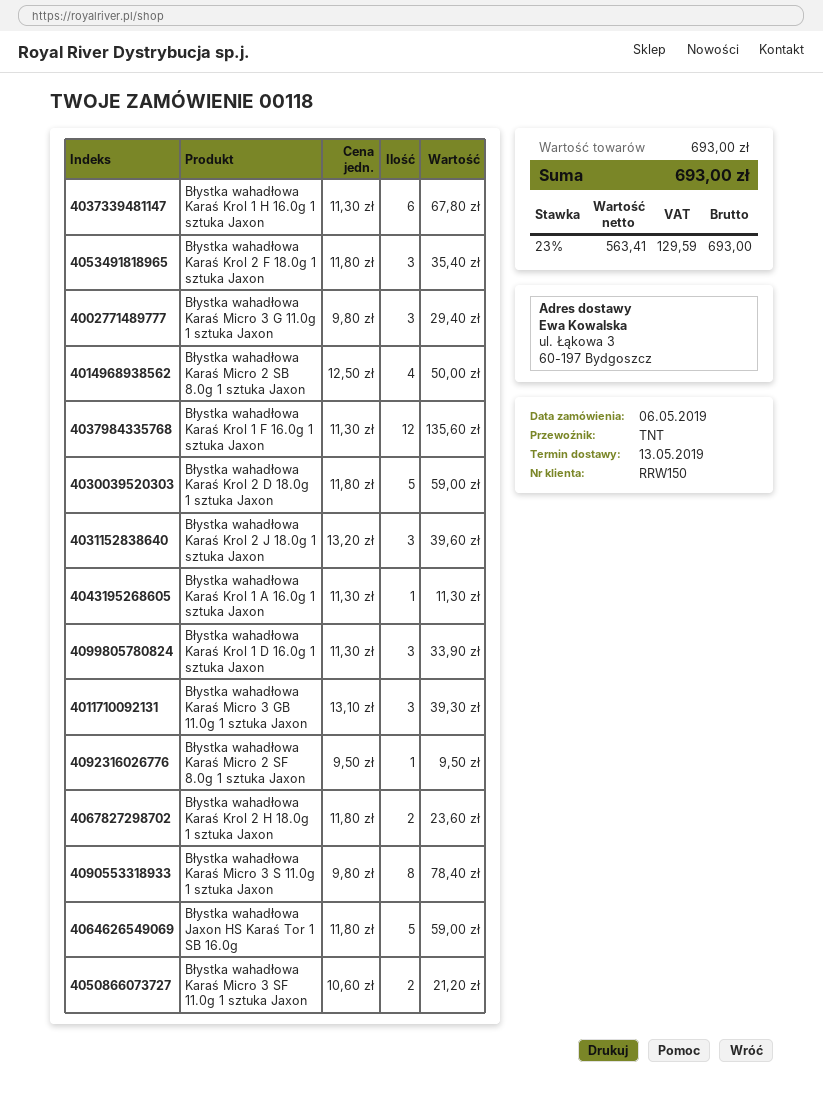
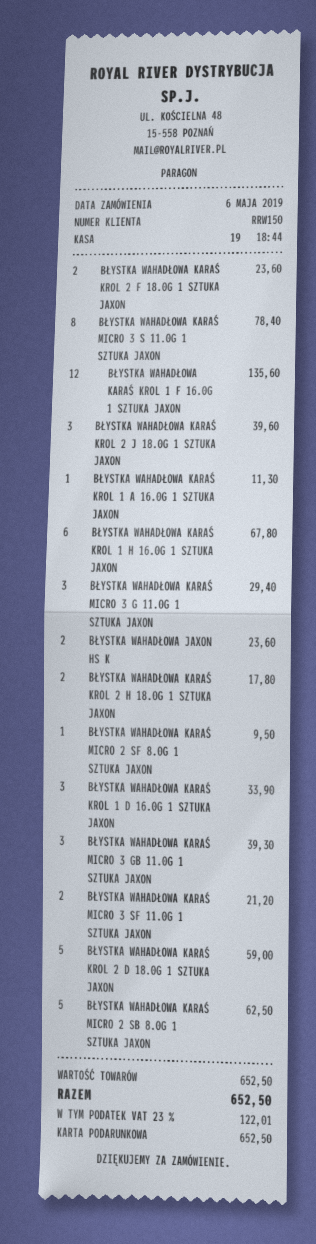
Błystka wahadłowa Karaś Krol 2 F 18.0g 1 sztuka Jaxon: 3 for 35.40 -> 2 for 23.60
Błystka wahadłowa Karaś Micro 2 SB 8.0g 1 sztuka Jaxon: 4 for 50.00 -> 5 for 62.50
Błystka wahadłowa Karaś Krol 2 H 18.0g 1 sztuka Jaxon: 2 for 23.60 -> 2 for 17.80
Błystka wahadłowa Jaxon HS Karaś Tor 1 SB 16.0g: 5 for 59.00 -> 2 for 23.60
subtotal: 693.00 -> 652.50
tax: 23% = 129.59 -> 23% = 122.01
total: 693.00 -> 652.50

